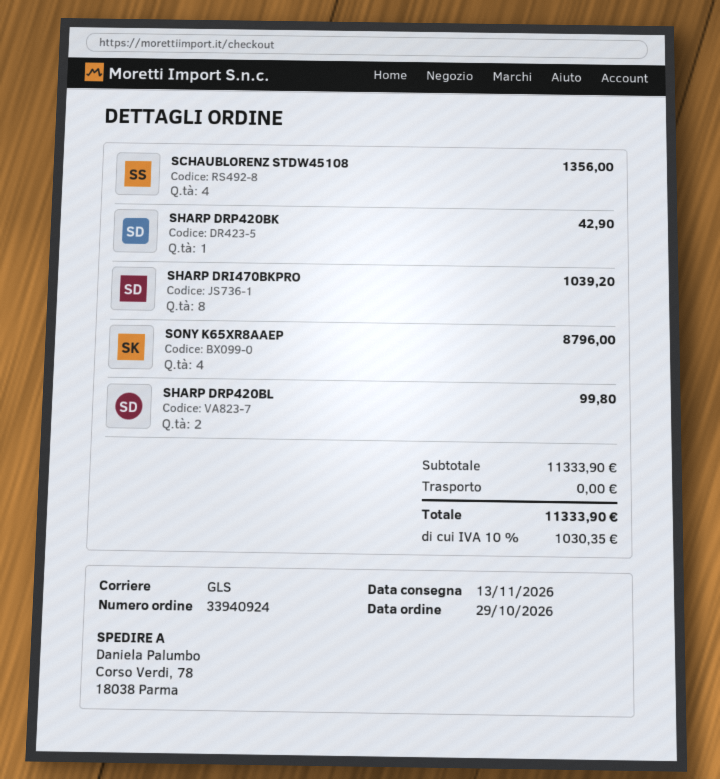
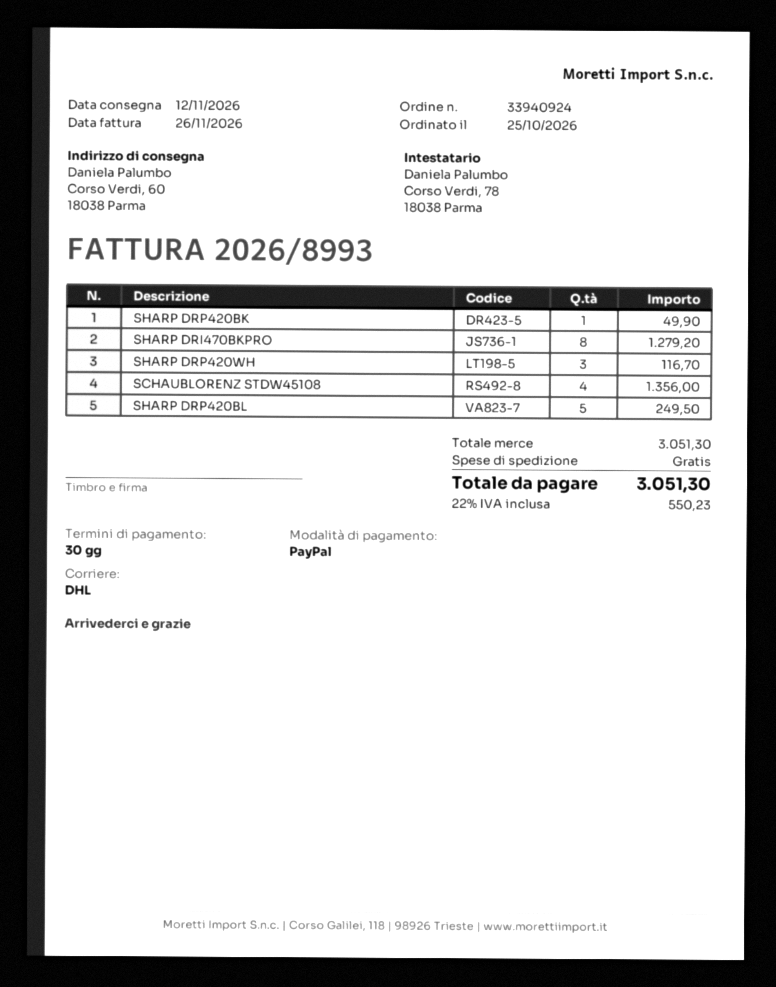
order date: 2026-10-29 -> 2026-10-25
delivery date: 2026-11-13 -> 2026-11-12
shipping method: GLS -> DHL
ship to: Corso Verdi, 78, 18038 Parma -> Corso Verdi, 60, 18038 Parma
SHARP DRP420BK: 1 for 42.90 -> 1 for 49.90
SHARP DRI470BKPRO: 8 for 1039.20 -> 8 for 1279.20
SONY K65XR8AAEP: 4 for 8796.00 -> none
SHARP DRP420BL: 2 for 99.80 -> 5 for 249.50
SHARP DRP420WH: none -> 3 for 116.70
subtotal: 11333.90 -> 3051.30
tax: 10% = 1030.35 -> 22% = 550.23
total: 11333.90 -> 3051.30

